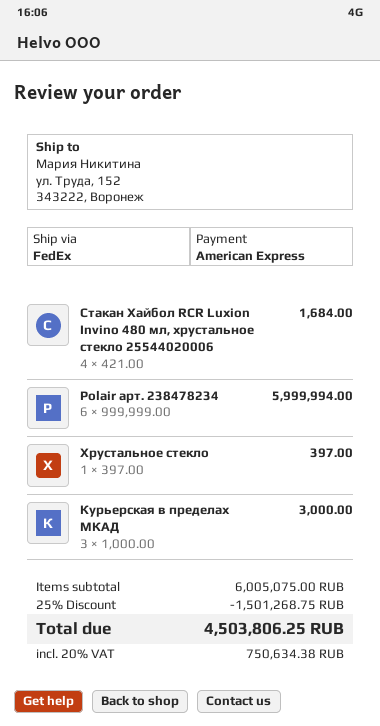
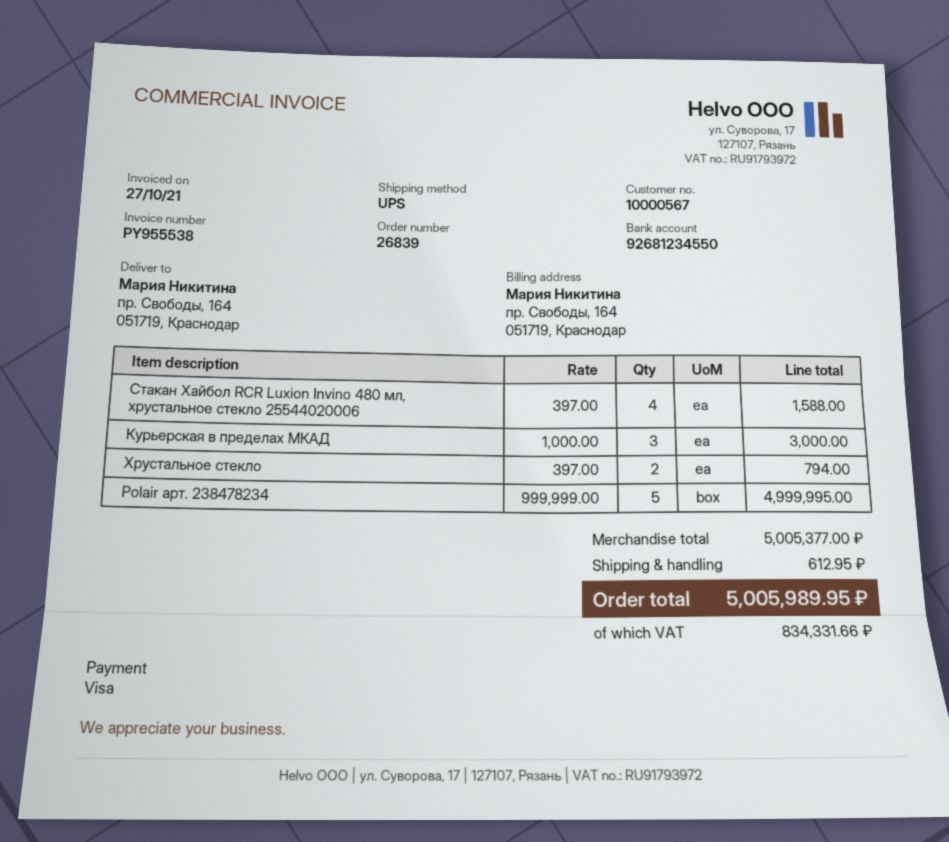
payment method: American Express -> Visa
shipping method: FedEx -> UPS
ship to: ул. Труда, 152, 343222, Воронеж -> пр. Свободы, 164, 051719, Краснодар
Стакан Хайбол RCR Luxion Invino 480 мл, хрустальное стекло 25544020006: 4 x 421.00 = 1684.00 -> 4 x 397.00 = 1588.00
Polair арт. 238478234: 6 x 999999.00 = 5999994.00 -> 5 x 999999.00 = 4999995.00
Хрустальное стекло: 1 x 397.00 = 397.00 -> 2 x 397.00 = 794.00
subtotal: 6005075.00 -> 5005377.00
discount: 25% = 1501268.75 -> none
shipping: none -> 612.95
tax: 750634.38 -> 834331.66
total: 4503806.25 -> 5005989.95

